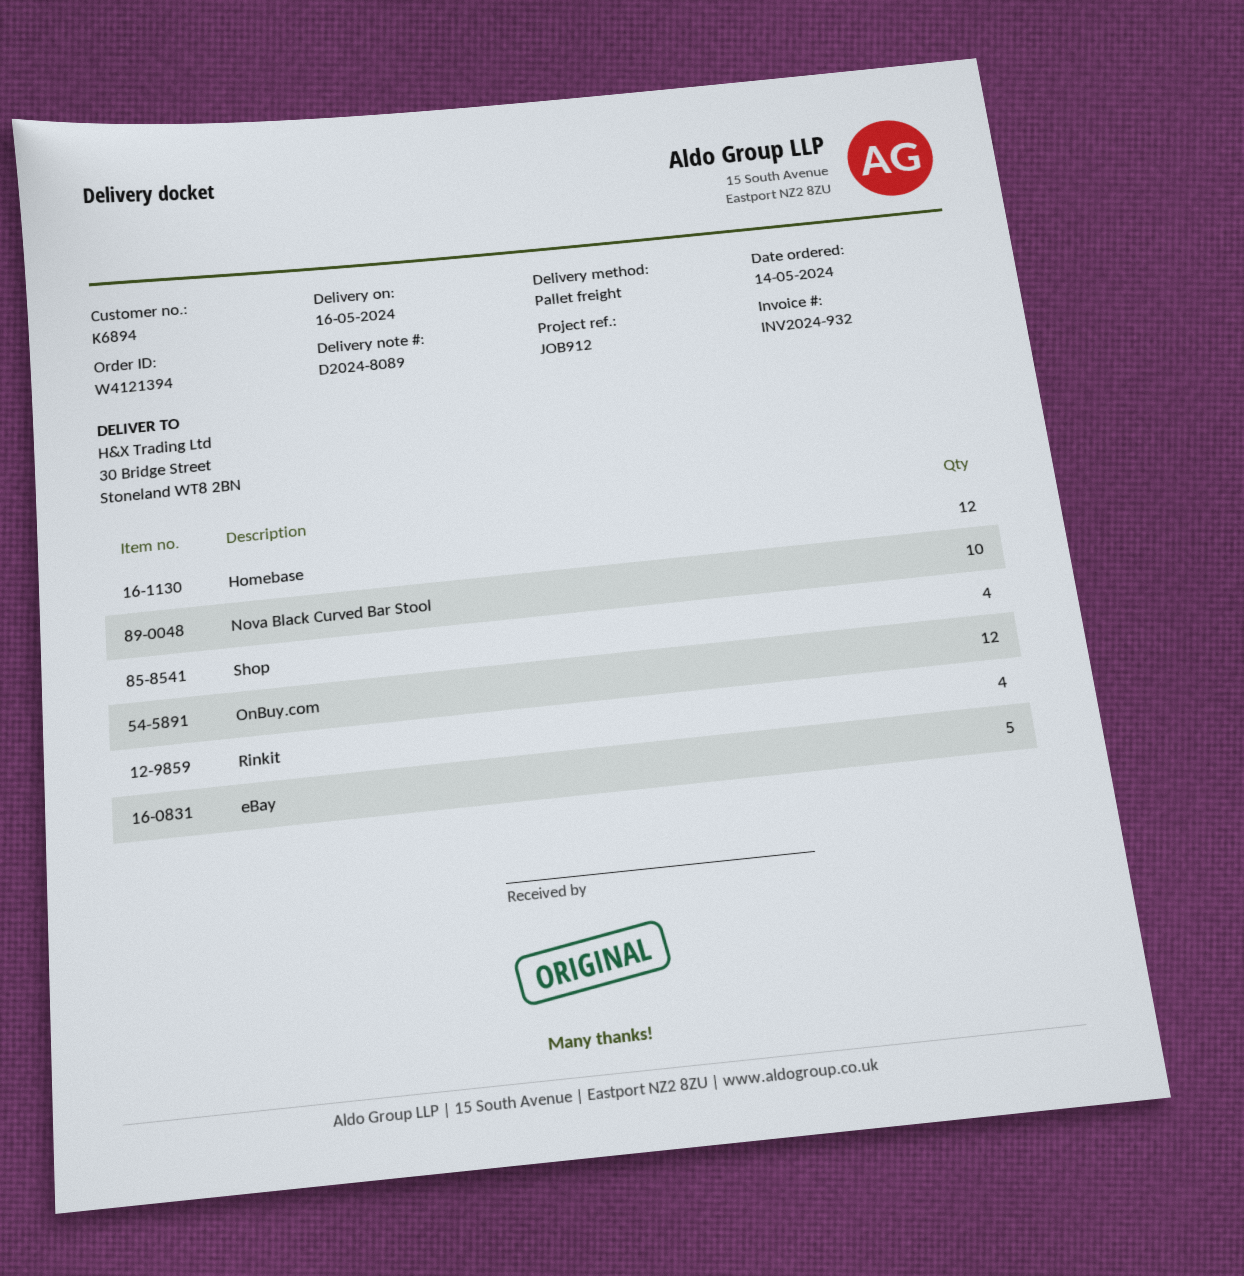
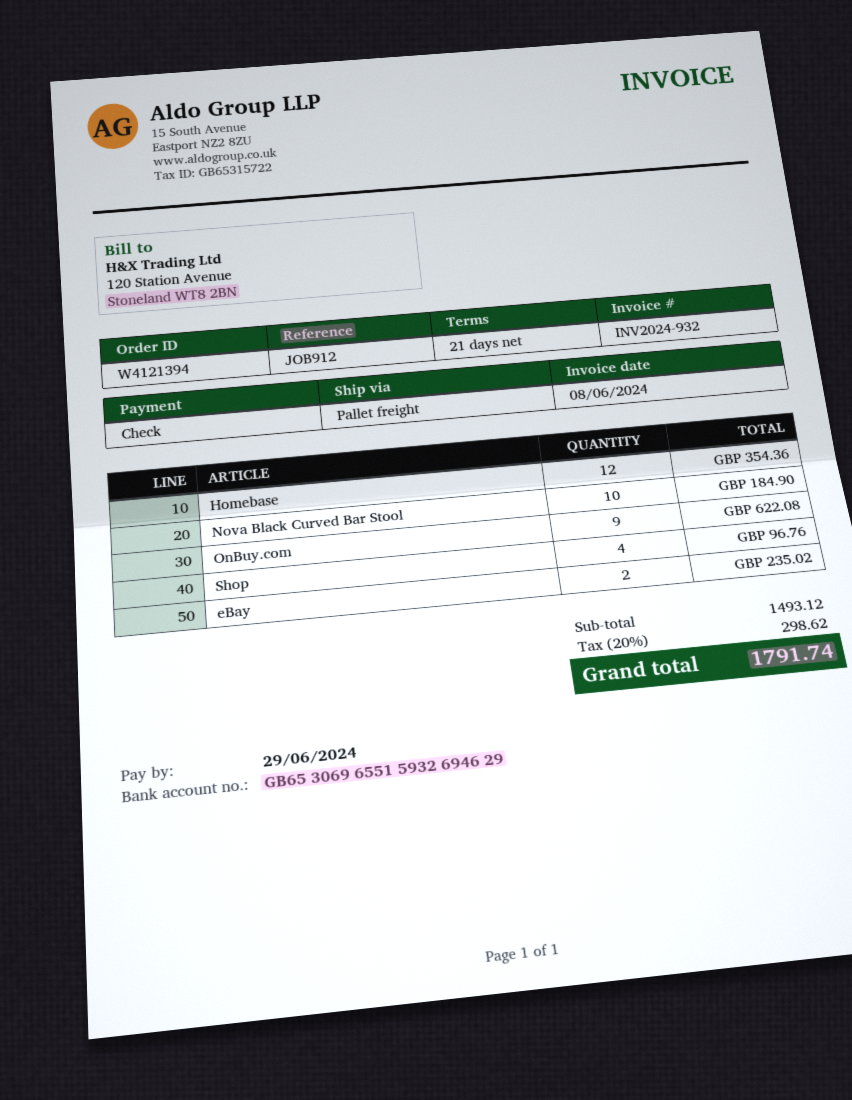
OnBuy.com: 12 -> 9
Rinkit: 4 -> none
eBay: 5 -> 2

